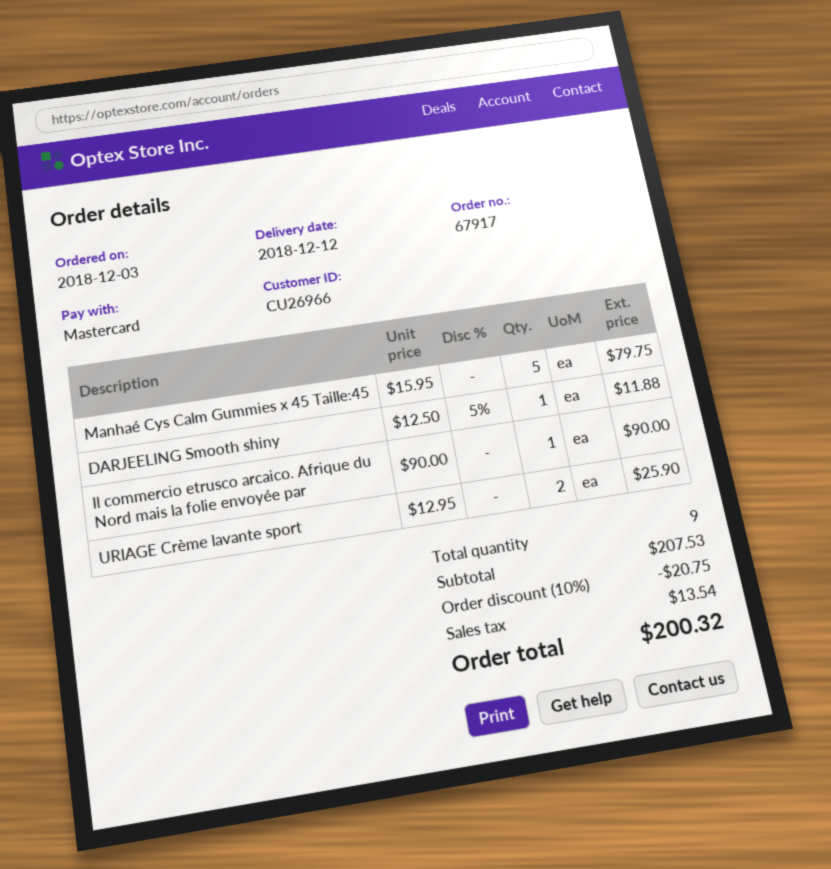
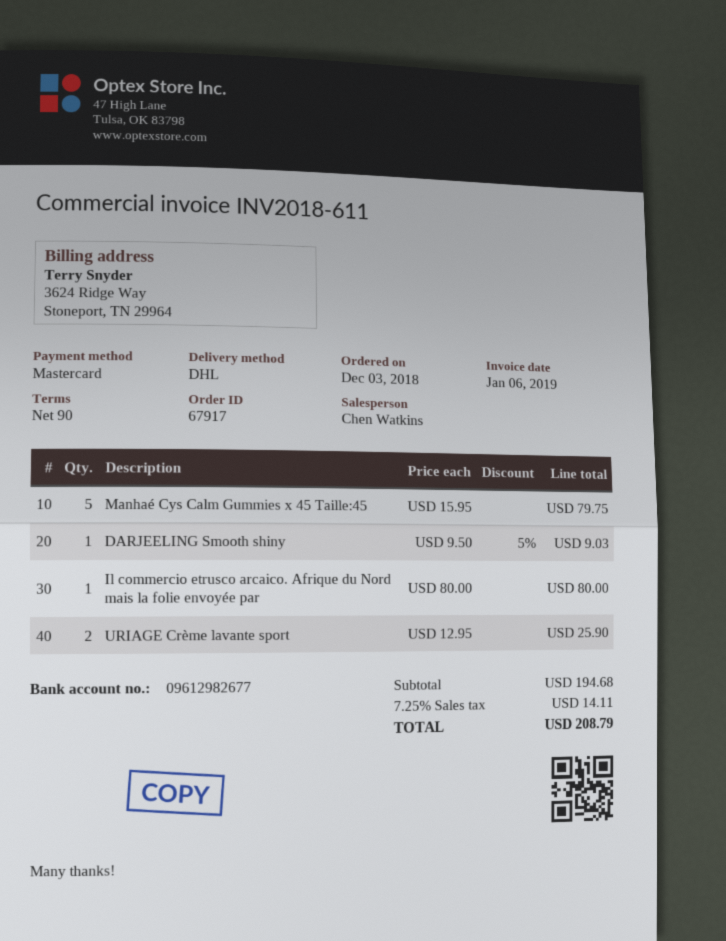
DARJEELING Smooth shiny: 1 x 12.50 - 5% = 11.88 -> 1 x 9.50 - 5% = 9.03
Il commercio etrusco arcaico. Afrique du Nord mais la folie envoyée par: 1 x 90.00 = 90.00 -> 1 x 80.00 = 80.00
subtotal: 207.53 -> 194.68
discount: 10% = 20.75 -> none
tax: 13.54 -> 14.11
total: 200.32 -> 208.79

